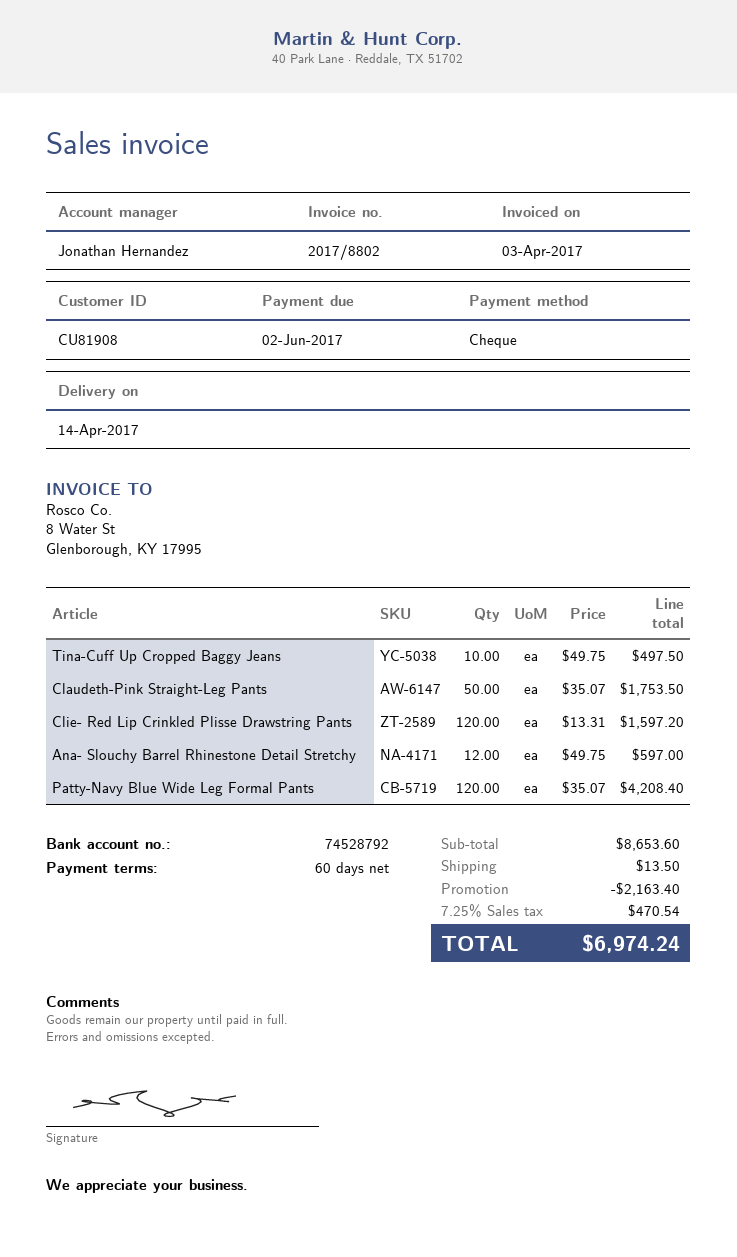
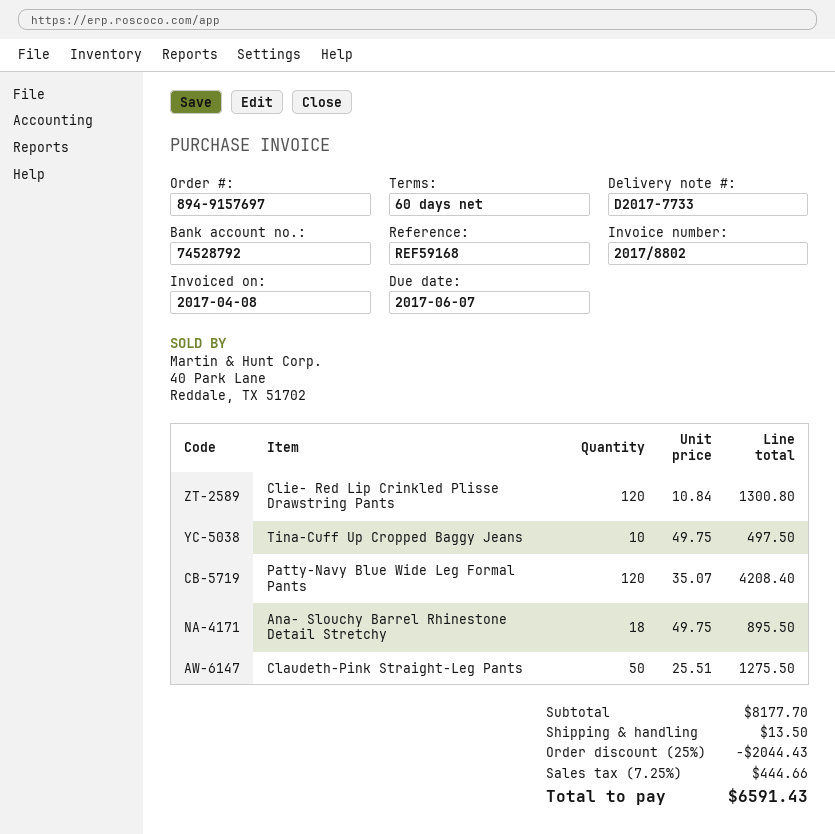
invoice date: 2017-04-03 -> 2017-04-08
due date: 2017-06-02 -> 2017-06-07
Claudeth-Pink Straight-Leg Pants: 50 x 35.07 = 1753.50 -> 50 x 25.51 = 1275.50
Clie- Red Lip Crinkled Plisse Drawstring Pants: 120 x 13.31 = 1597.20 -> 120 x 10.84 = 1300.80
Ana- Slouchy Barrel Rhinestone Detail Stretchy: 12 x 49.75 = 597.00 -> 18 x 49.75 = 895.50
subtotal: 8653.60 -> 8177.70
discount: 2163.40 -> 2044.43
tax: 7.25% = 470.54 -> 7.25% = 444.66
total: 6974.24 -> 6591.43

